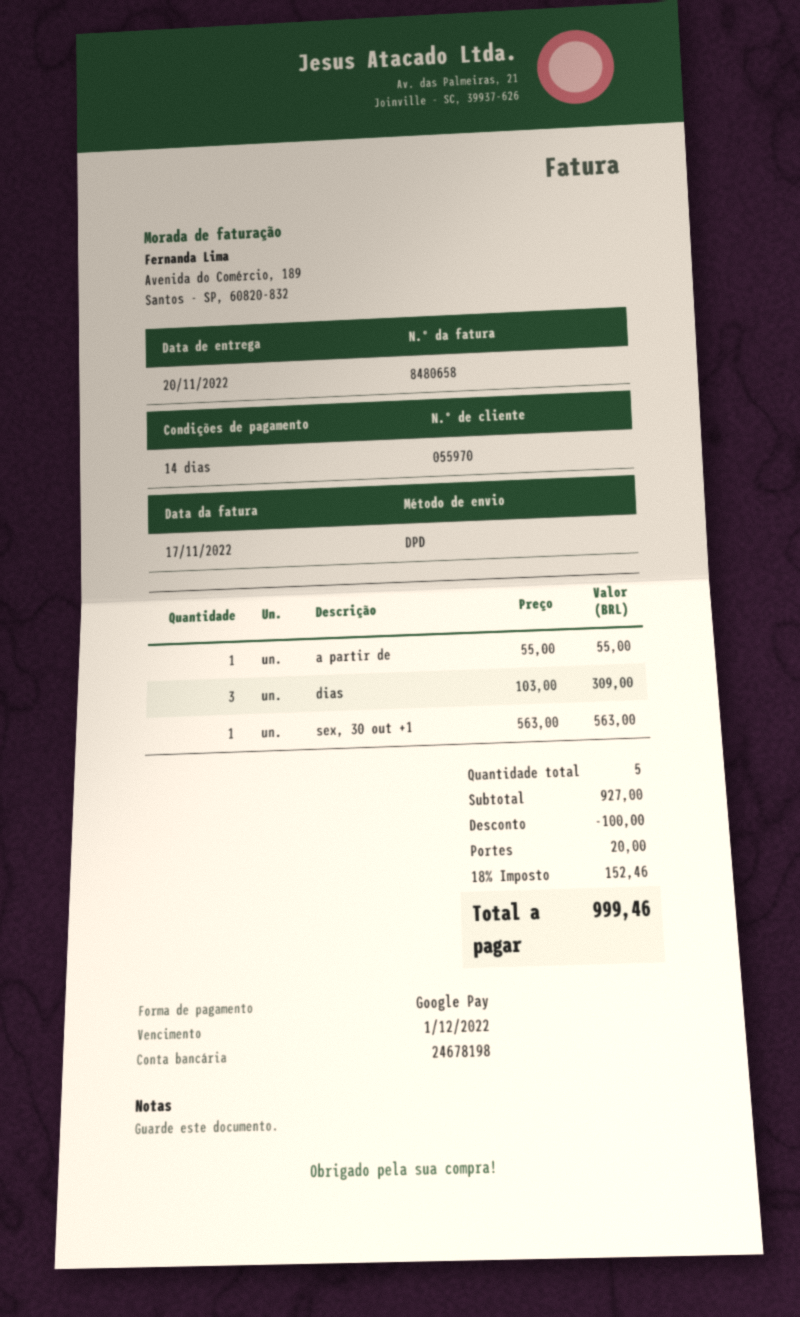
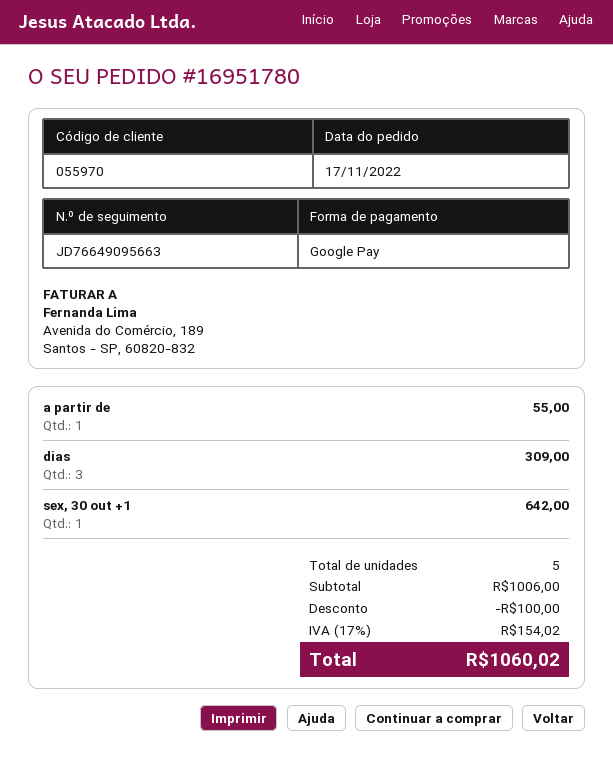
sex, 30 out +1: 1 for 563.00 -> 1 for 642.00
subtotal: 927.00 -> 1006.00
shipping: 20.00 -> none
tax: 18% = 152.46 -> 17% = 154.02
total: 999.46 -> 1060.02

